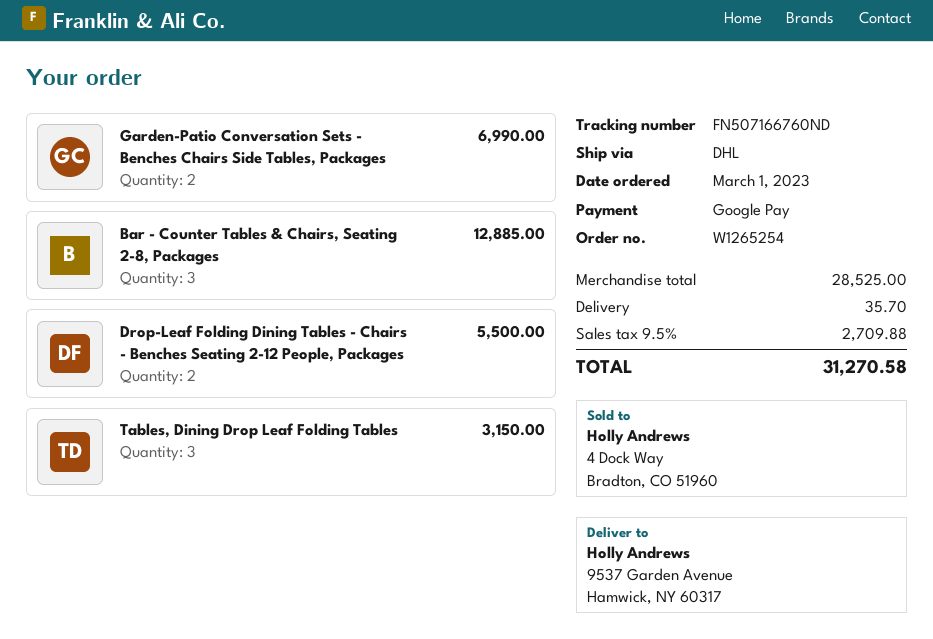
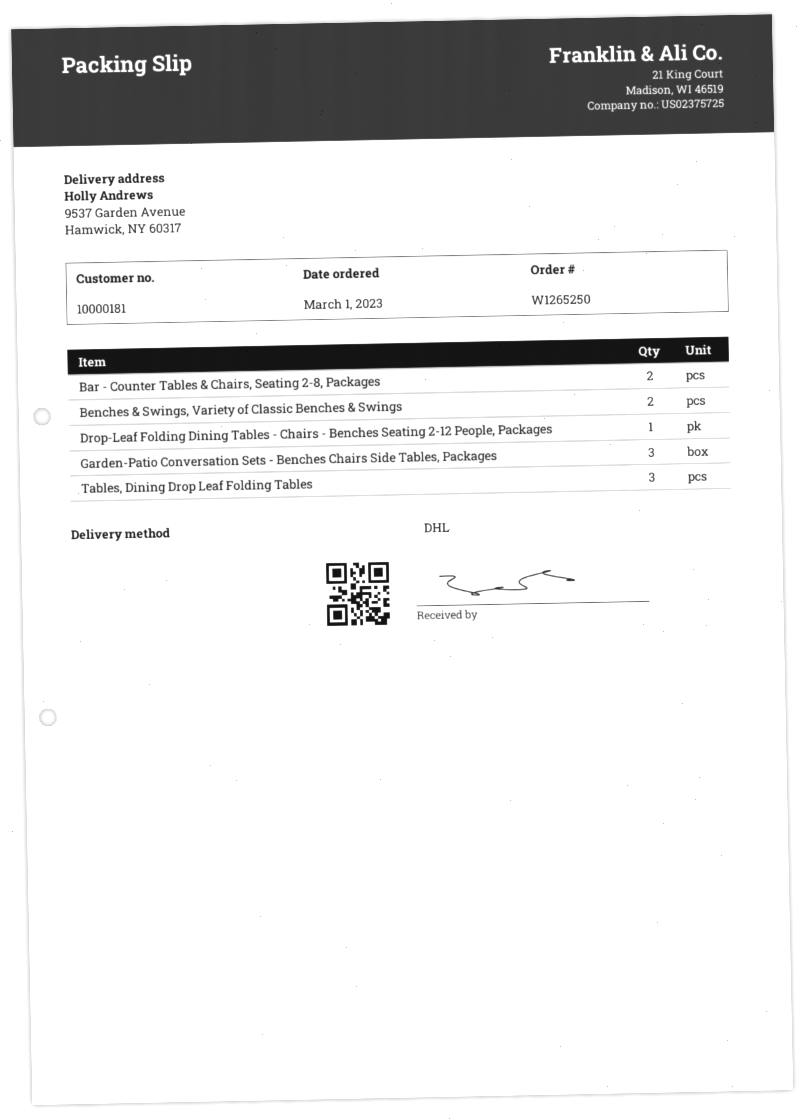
order number: W1265254 -> W1265250
Garden-Patio Conversation Sets - Benches Chairs Side Tables, Packages: 2 -> 3
Bar - Counter Tables & Chairs, Seating 2-8, Packages: 3 -> 2
Drop-Leaf Folding Dining Tables - Chairs - Benches Seating 2-12 People, Packages: 2 -> 1
Benches & Swings, Variety of Classic Benches & Swings: none -> 2

